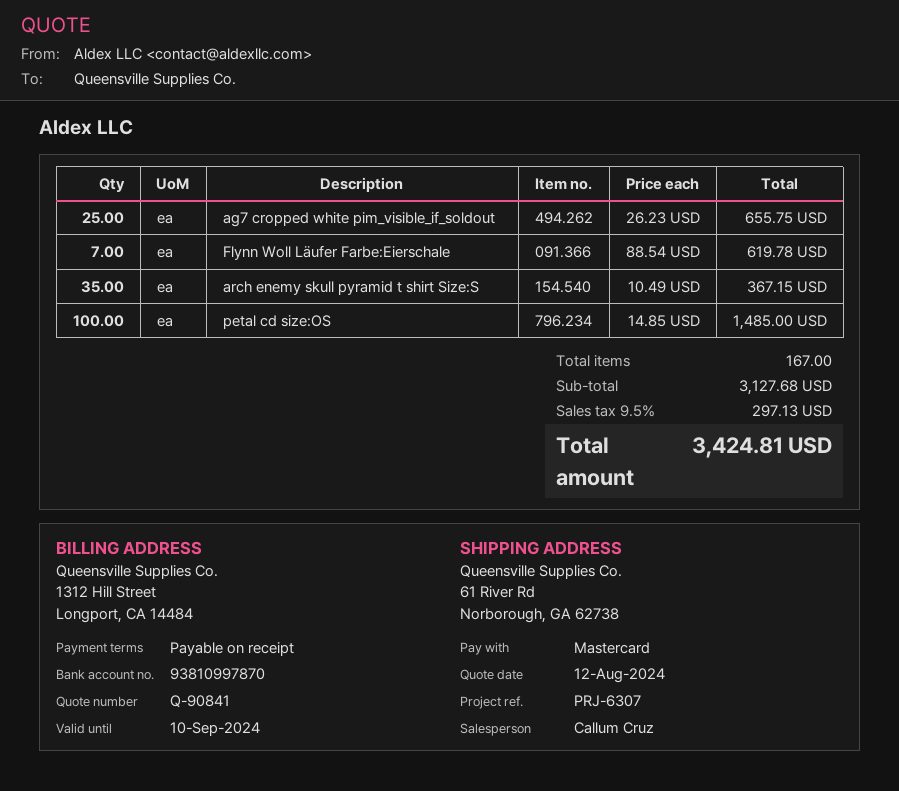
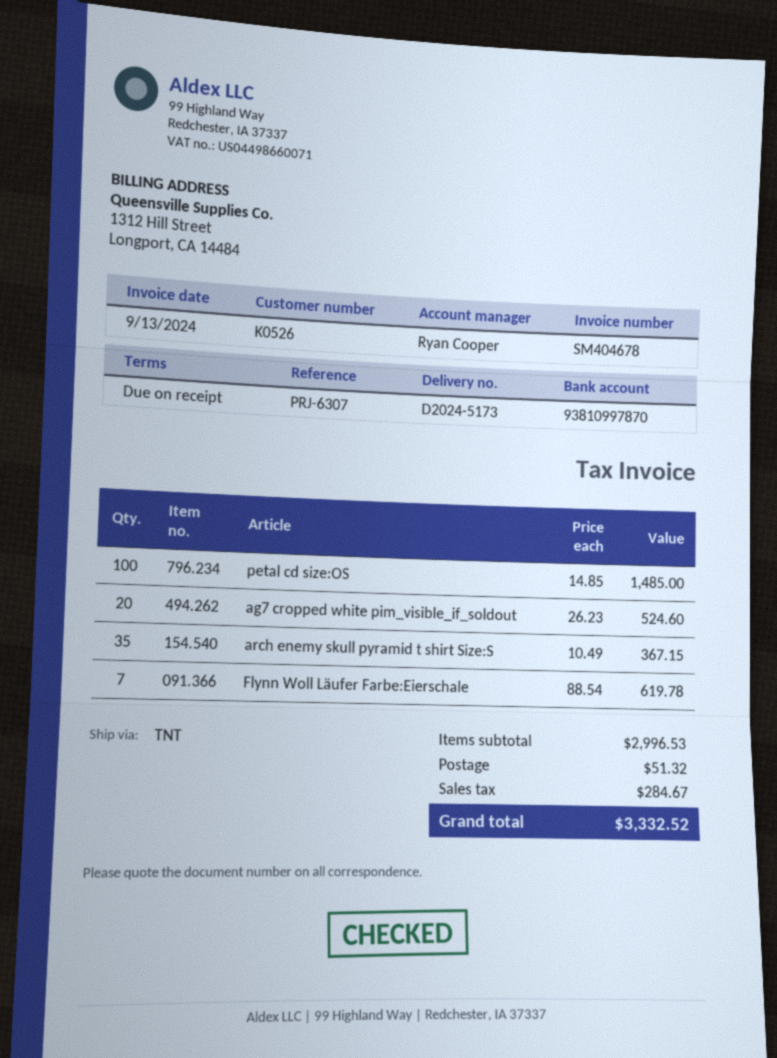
sales rep: Callum Cruz -> Ryan Cooper
ag7 cropped white pim_visible_if_soldout: 25 x 26.23 = 655.75 -> 20 x 26.23 = 524.60
subtotal: 3127.68 -> 2996.53
shipping: none -> 51.32
tax: 297.13 -> 284.67
total: 3424.81 -> 3332.52

